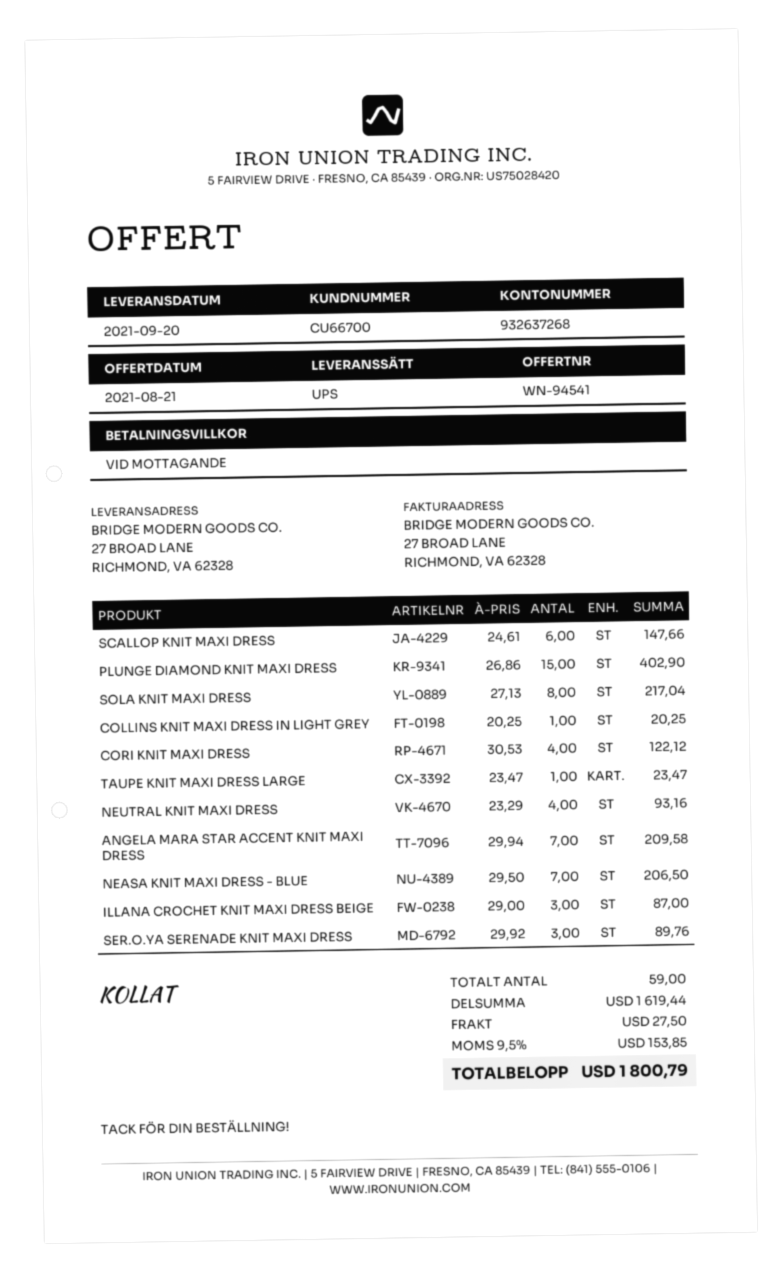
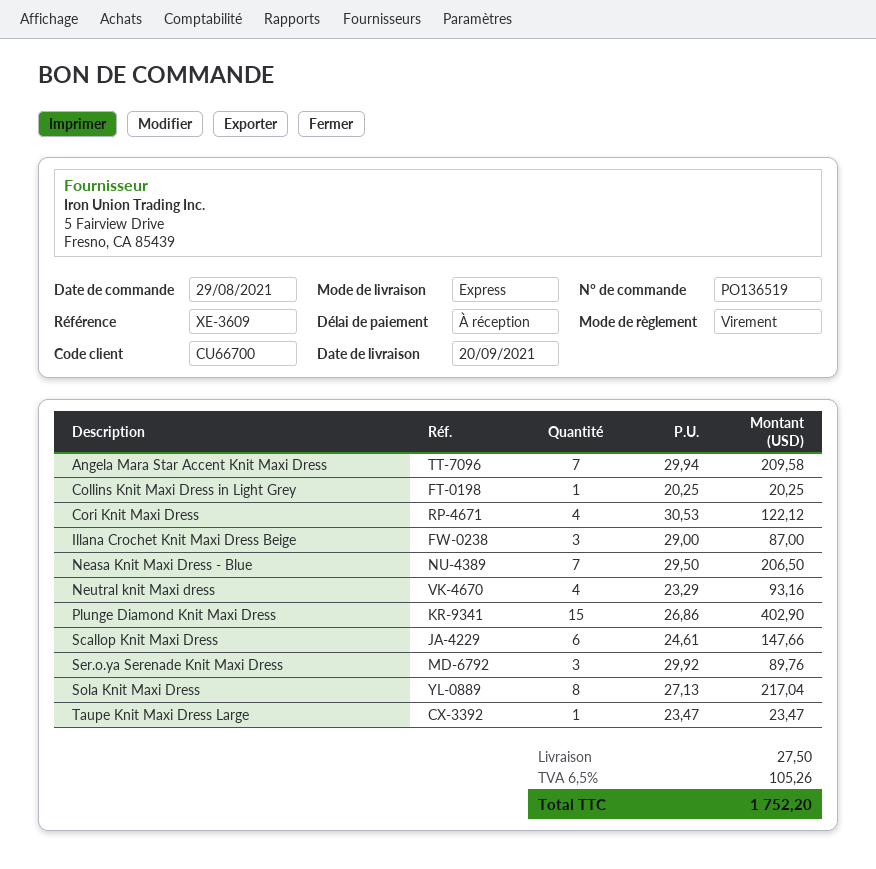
shipping method: UPS -> express
tax: 9.5% = 153.85 -> 6.5% = 105.26
total: 1800.79 -> 1752.20

